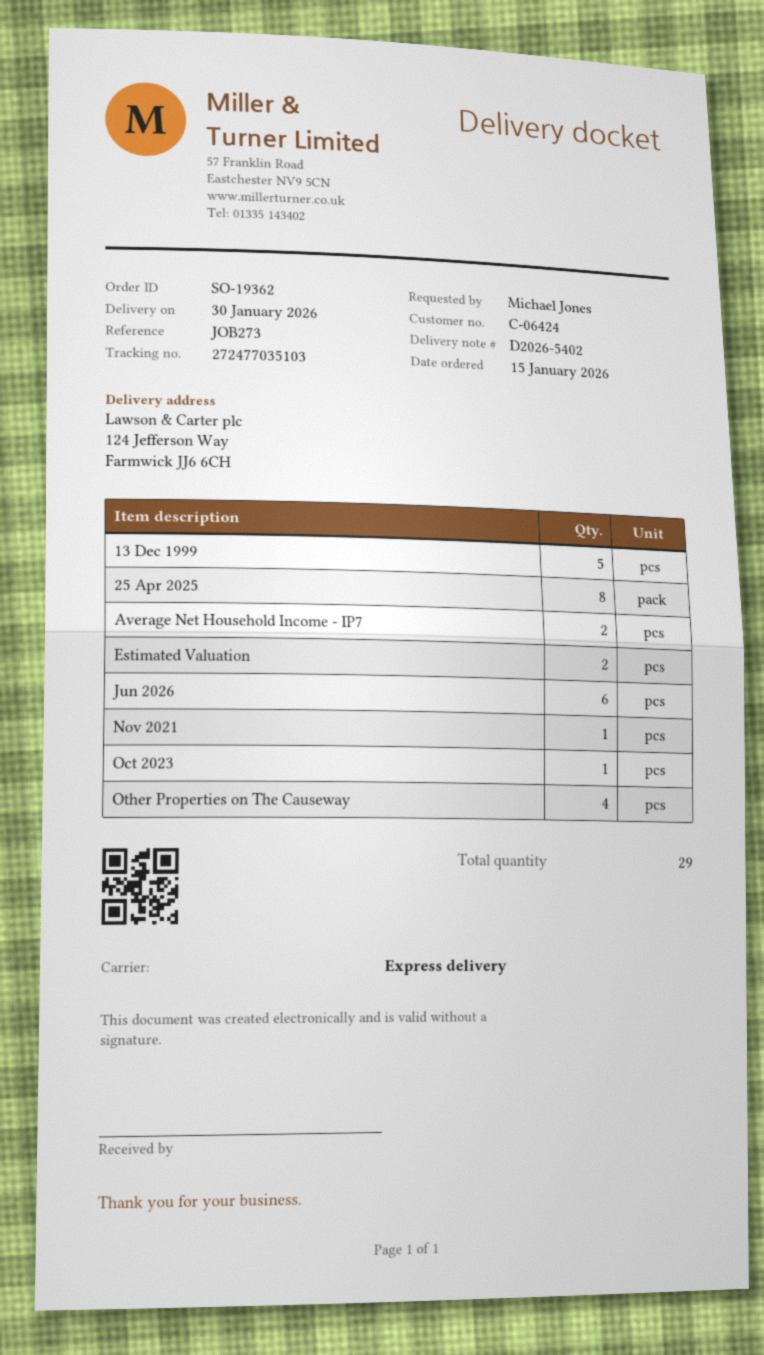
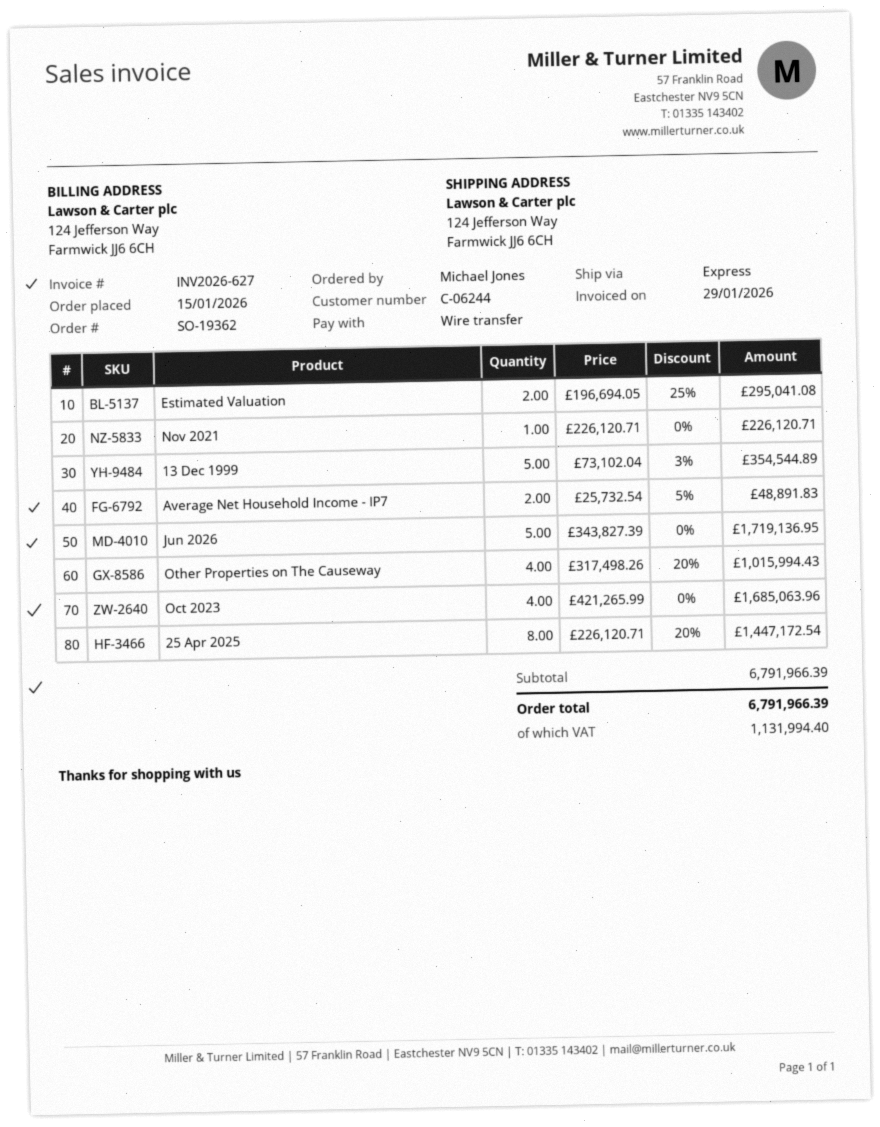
customer number: C-06424 -> C-06244
Jun 2026: 6 -> 5
Oct 2023: 1 -> 4

